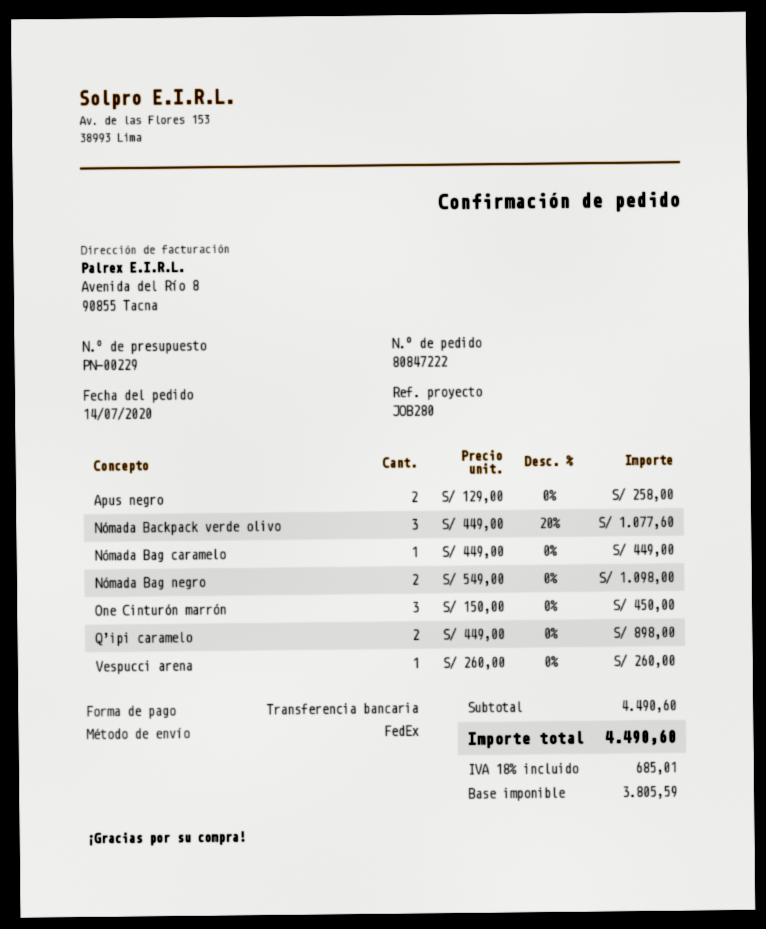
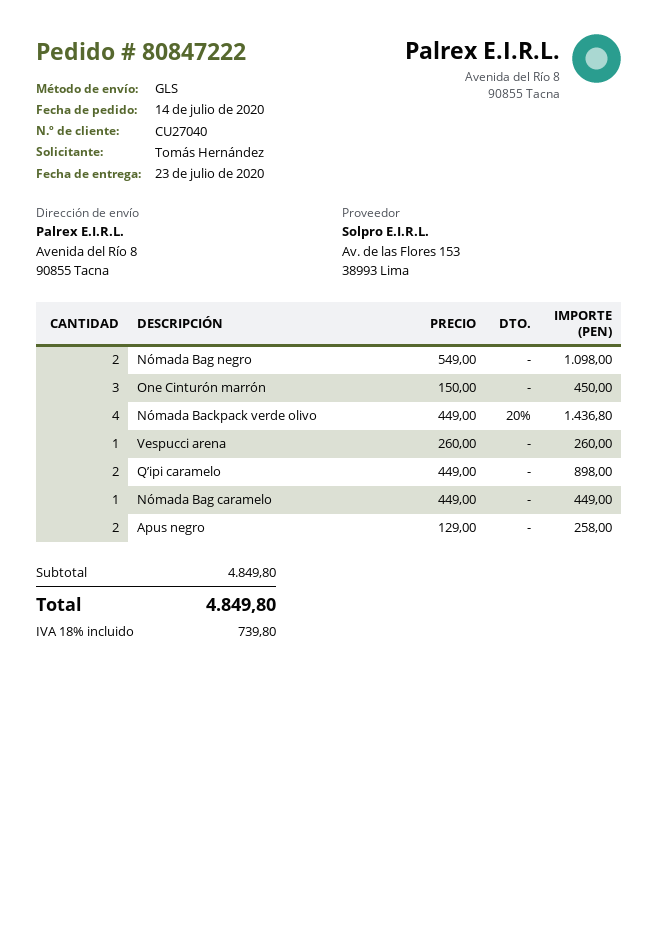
shipping method: FedEx -> GLS
Nómada Backpack verde olivo: 3 x 449.00 - 20% = 1077.60 -> 4 x 449.00 - 20% = 1436.80
subtotal: 4490.60 -> 4849.80
tax: 18% = 685.01 -> 18% = 739.80
total: 4490.60 -> 4849.80

